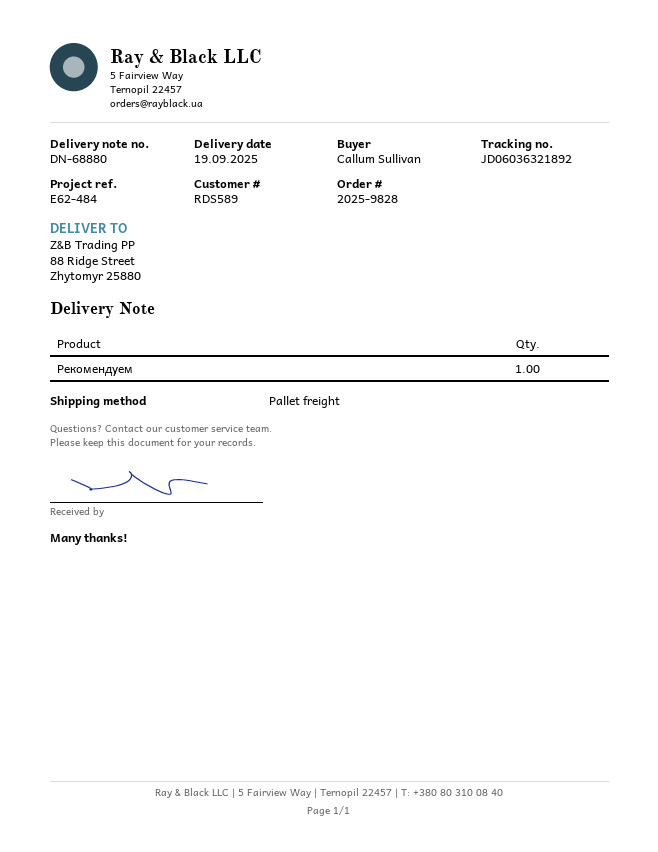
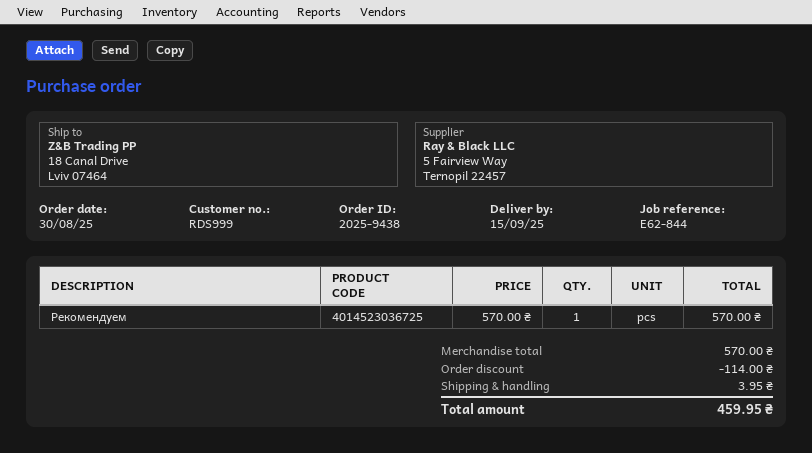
order number: 2025-9828 -> 2025-9438
delivery date: 2025-09-19 -> 2025-09-15
customer number: RDS589 -> RDS999
reference: E62-484 -> E62-844
ship to: 88 Ridge Street, Zhytomyr 25880 -> 18 Canal Drive, Lviv 07464

